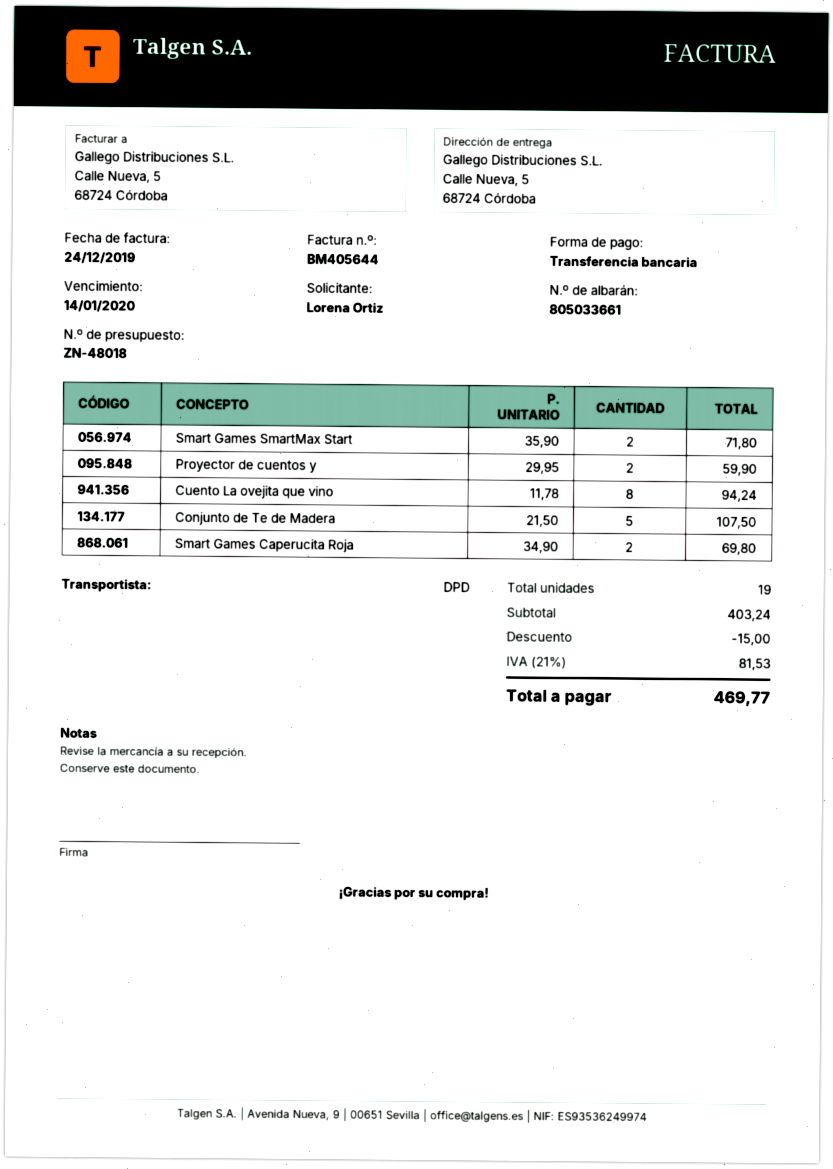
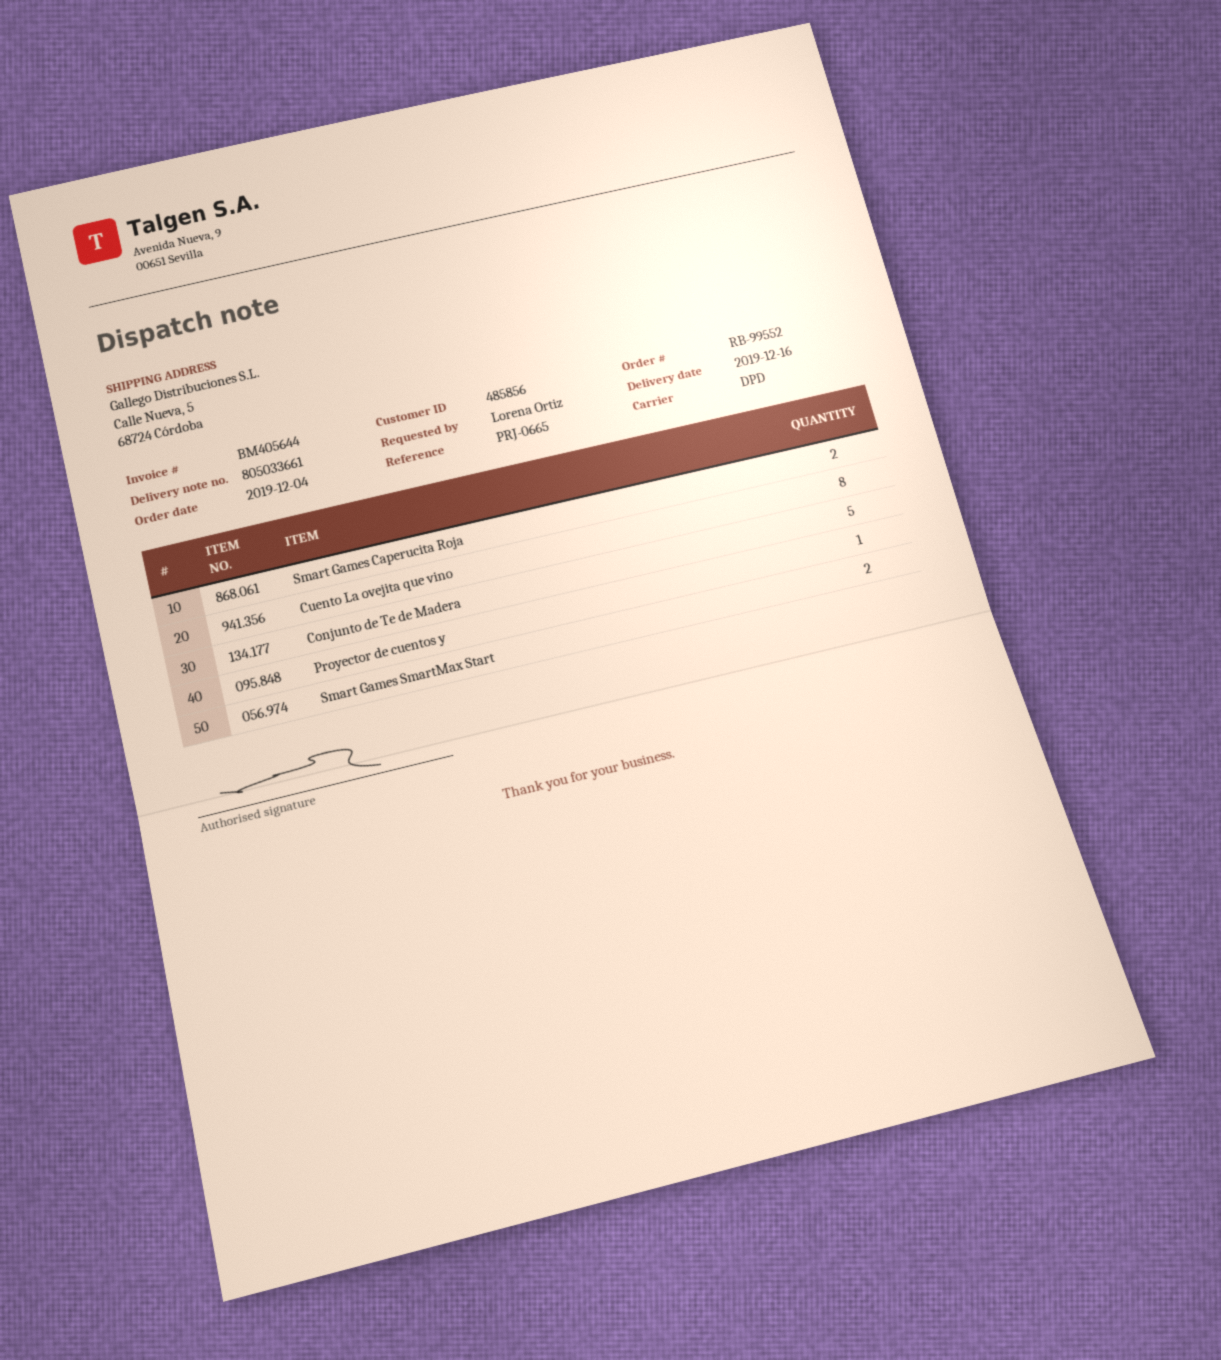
Proyector de cuentos y: 2 -> 1

